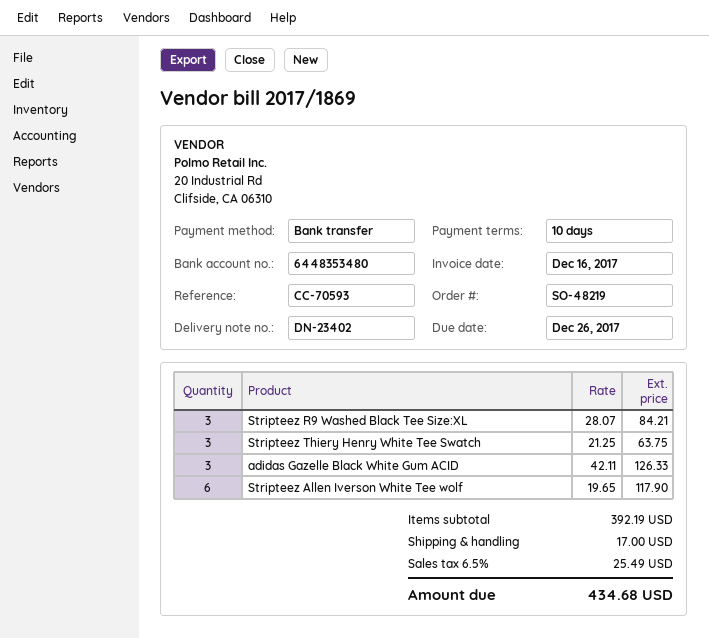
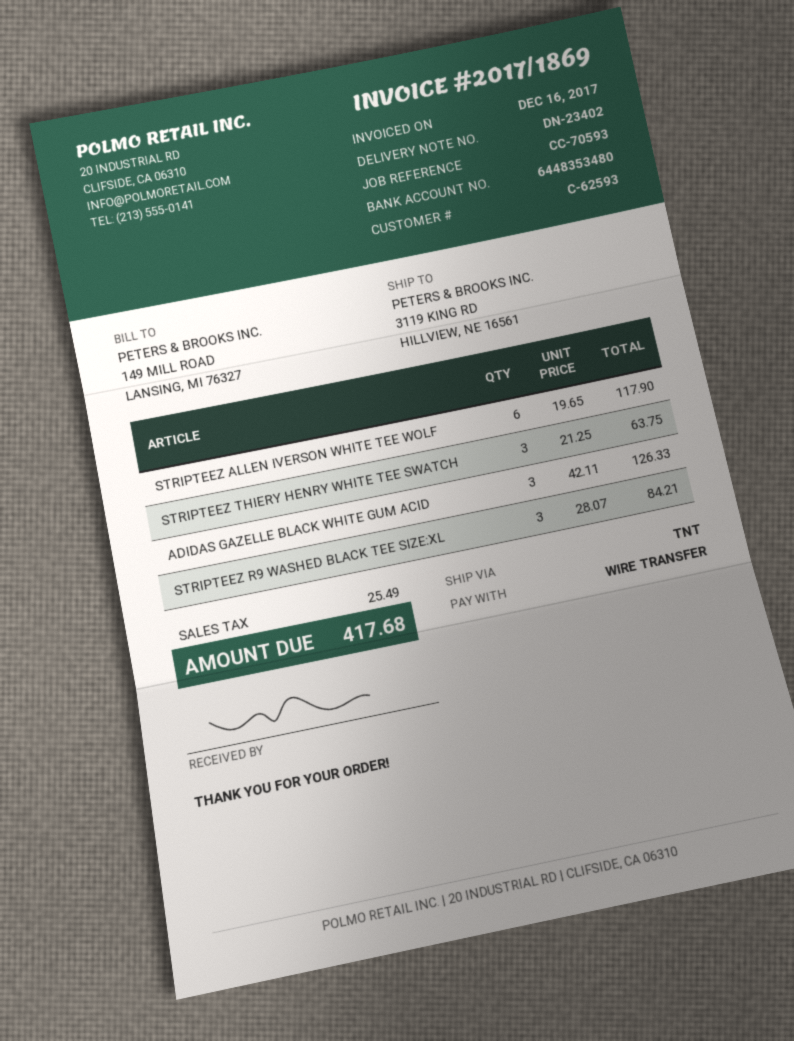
shipping: 17.00 -> none
total: 434.68 -> 417.68

